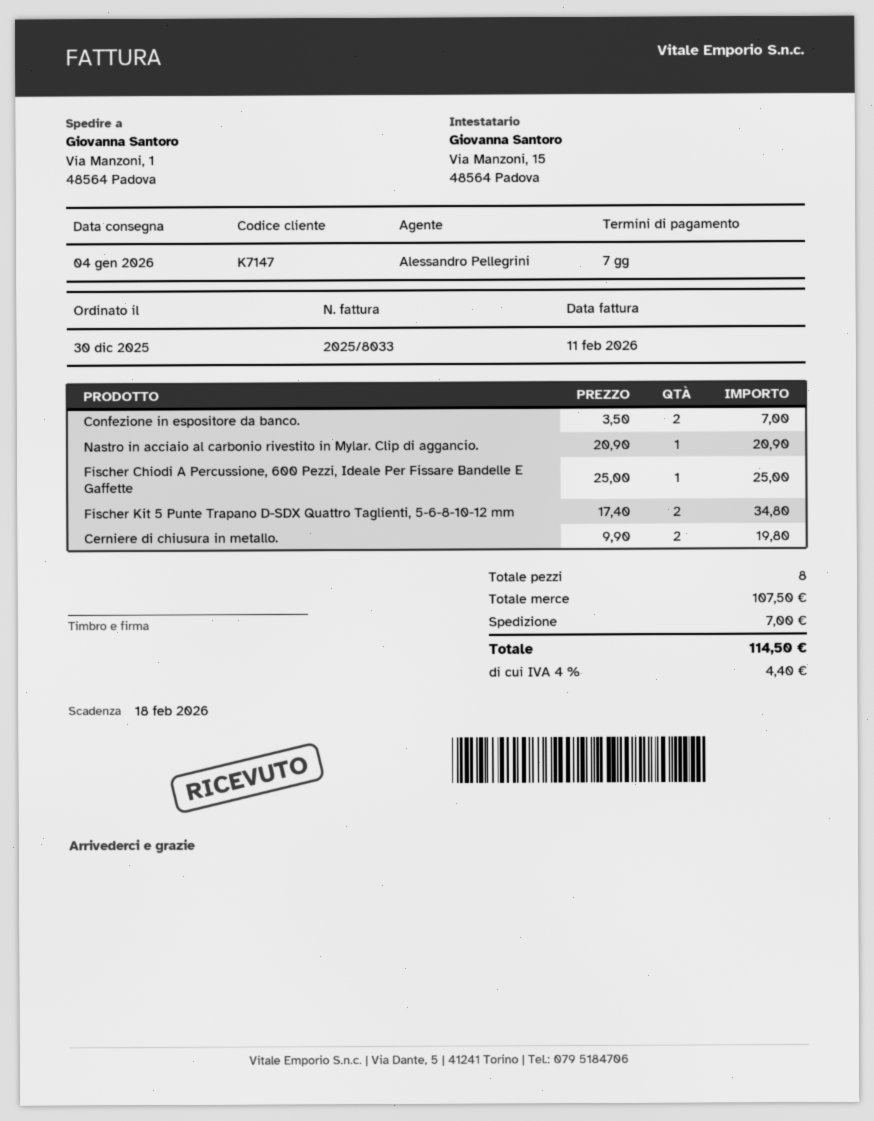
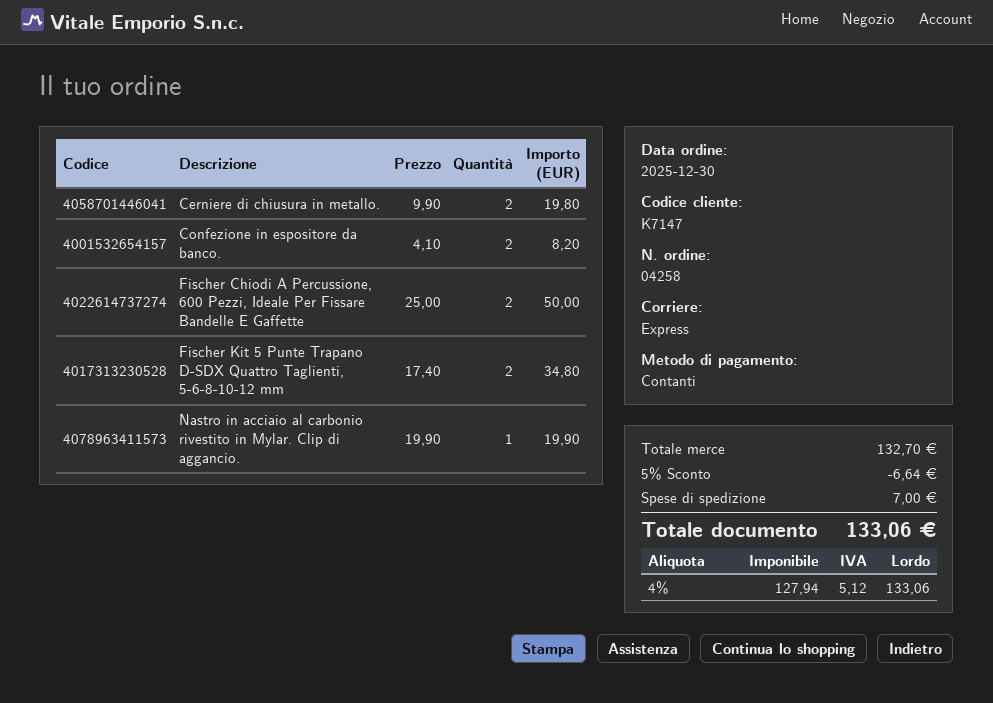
Confezione in espositore da banco.: 2 x 3.50 = 7.00 -> 2 x 4.10 = 8.20
Nastro in acciaio al carbonio rivestito in Mylar. Clip di aggancio.: 1 x 20.90 = 20.90 -> 1 x 19.90 = 19.90
Fischer Chiodi A Percussione, 600 Pezzi, Ideale Per Fissare Bandelle E Gaffette: 1 x 25.00 = 25.00 -> 2 x 25.00 = 50.00
subtotal: 107.50 -> 132.70
discount: none -> 5% = 6.64
tax: 4% = 4.40 -> 4% = 5.12
total: 114.50 -> 133.06

